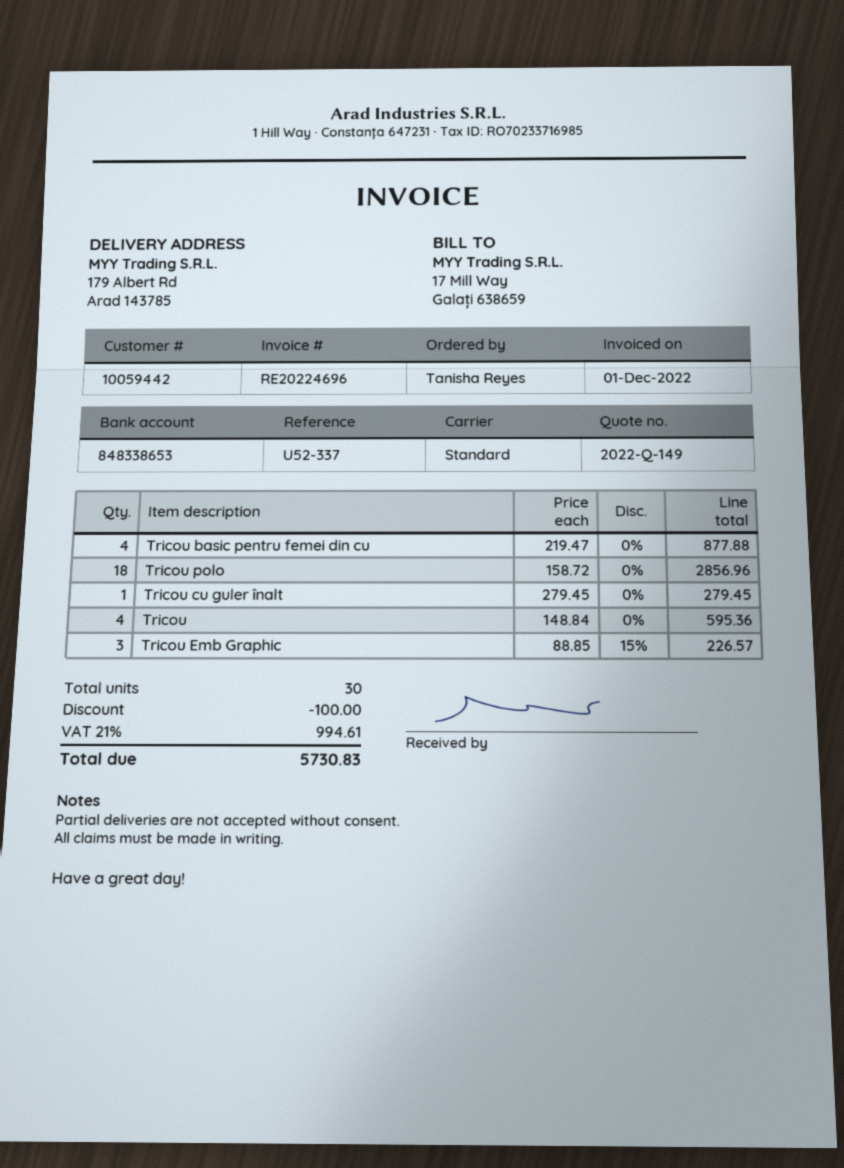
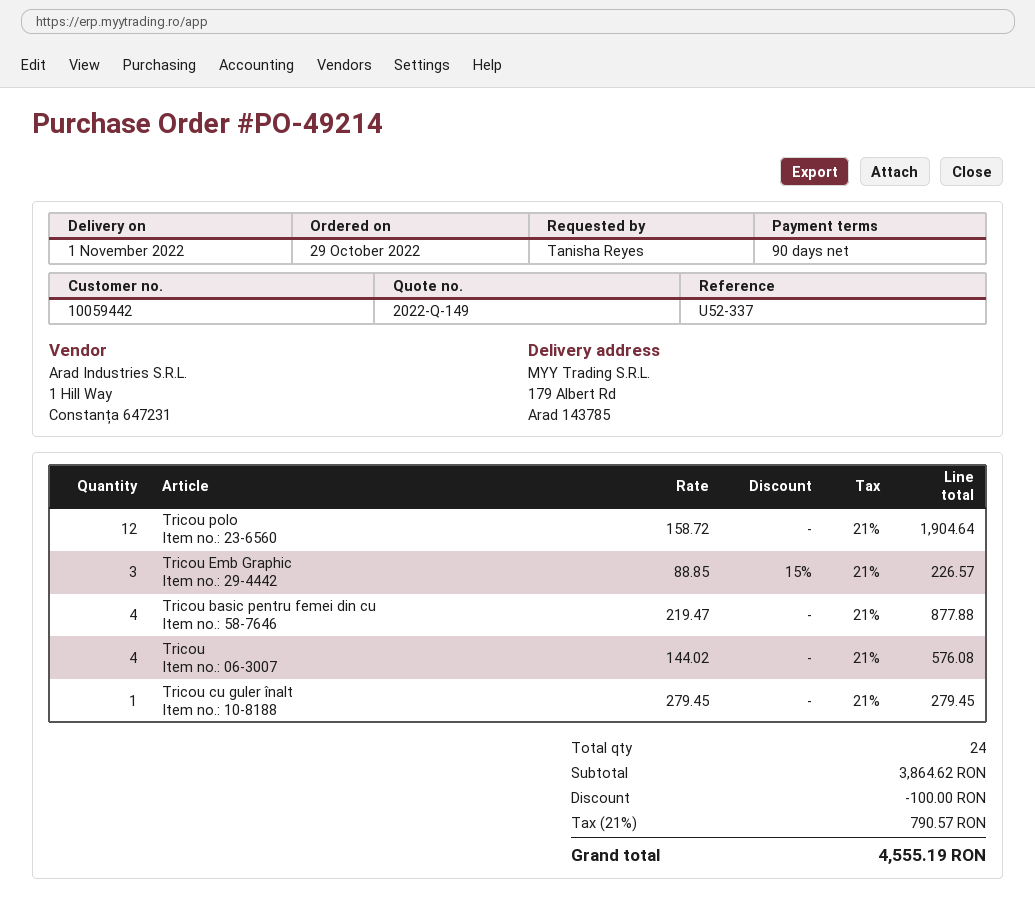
Tricou polo: 18 x 158.72 = 2856.96 -> 12 x 158.72 = 1904.64
Tricou: 4 x 148.84 = 595.36 -> 4 x 144.02 = 576.08
total quantity: 30 -> 24
tax: 21% = 994.61 -> 21% = 790.57
total: 5730.83 -> 4555.19

